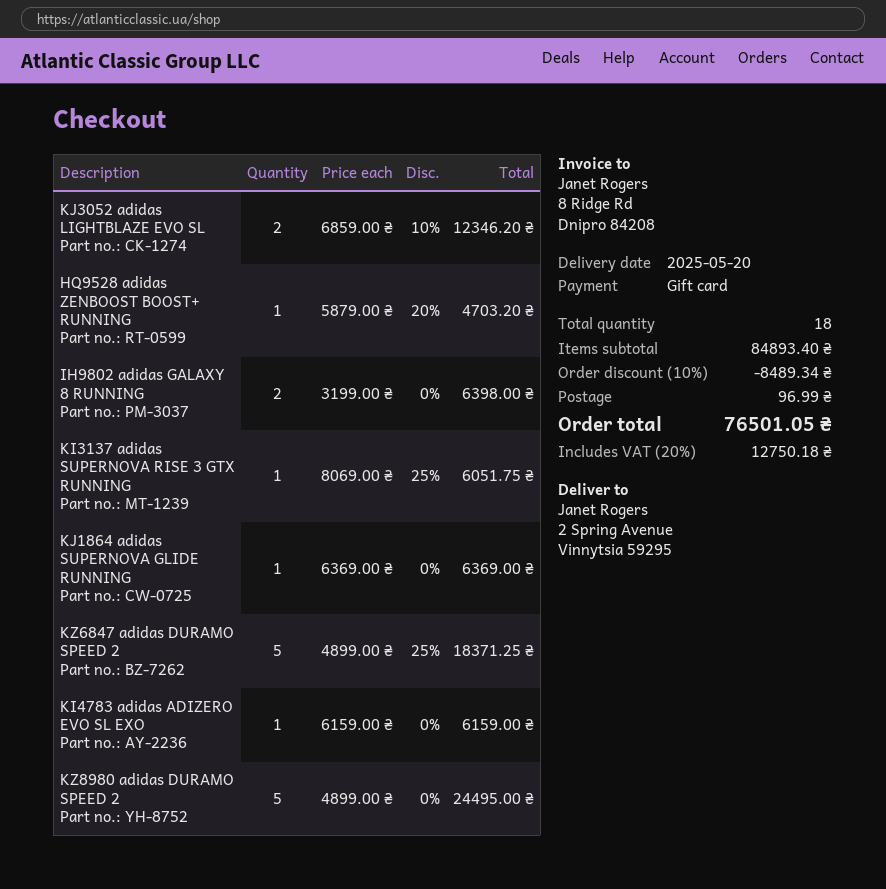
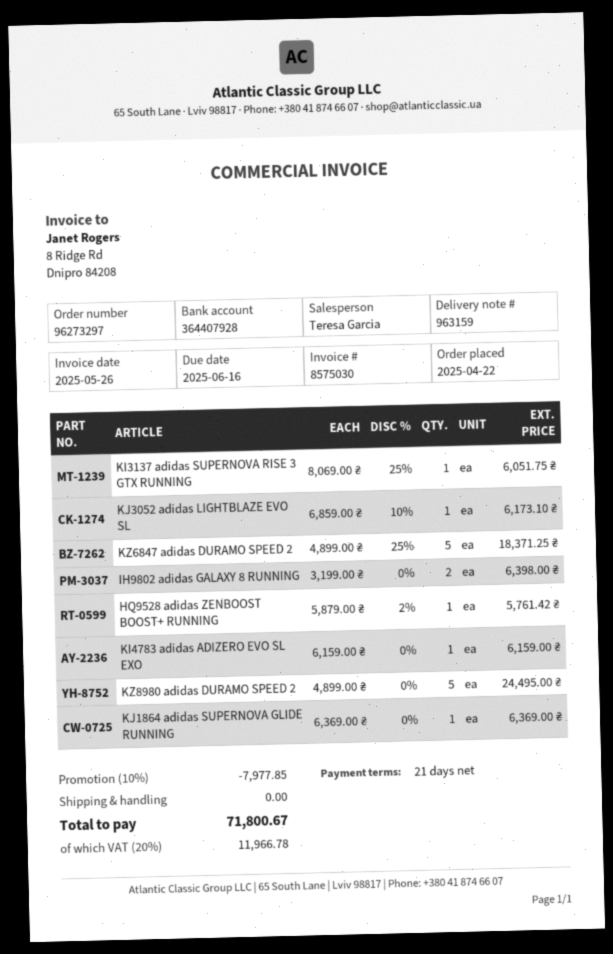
KJ3052 adidas LIGHTBLAZE EVO SL: 2 x 6859.00 - 10% = 12346.20 -> 1 x 6859.00 - 10% = 6173.10
HQ9528 adidas ZENBOOST BOOST+ RUNNING: 1 x 5879.00 - 20% = 4703.20 -> 1 x 5879.00 - 2% = 5761.42
discount: 10% = 8489.34 -> 10% = 7977.85
shipping: 96.99 -> 0.00
tax: 20% = 12750.18 -> 20% = 11966.78
total: 76501.05 -> 71800.67

